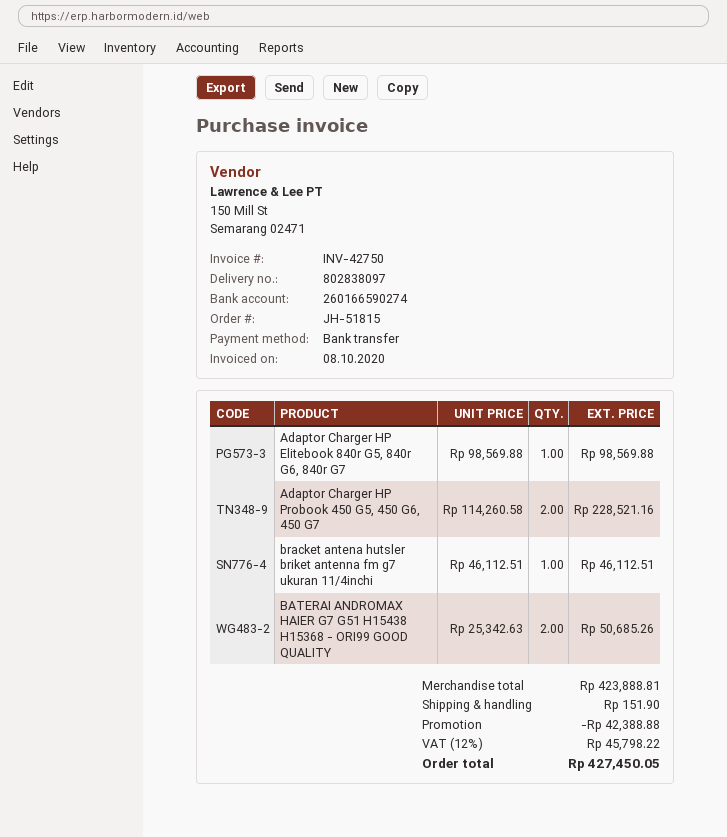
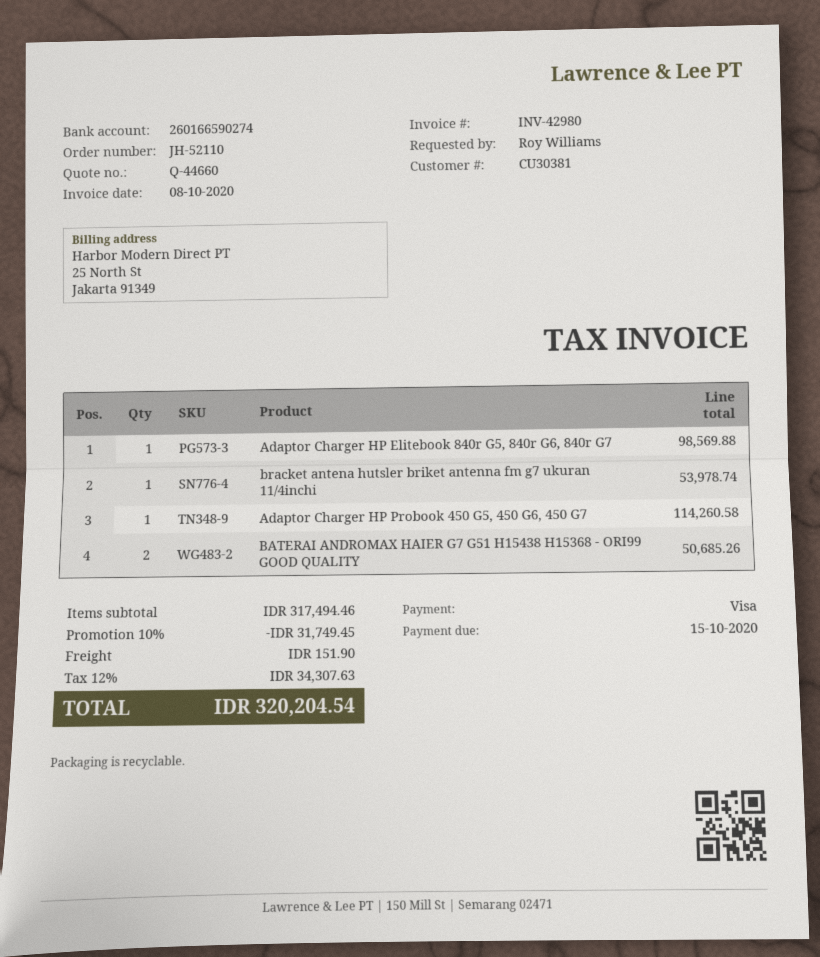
order number: JH-51815 -> JH-52110
invoice number: INV-42750 -> INV-42980
payment method: bank transfer -> Visa
Adaptor Charger HP Probook 450 G5, 450 G6, 450 G7: 2 for 228521.16 -> 1 for 114260.58
bracket antena hutsler briket antenna fm g7 ukuran 11/4inchi: 1 for 46112.51 -> 1 for 53978.74
subtotal: 423888.81 -> 317494.46
discount: 42388.88 -> 31749.45
tax: 12% = 45798.22 -> 12% = 34307.63
total: 427450.05 -> 320204.54

